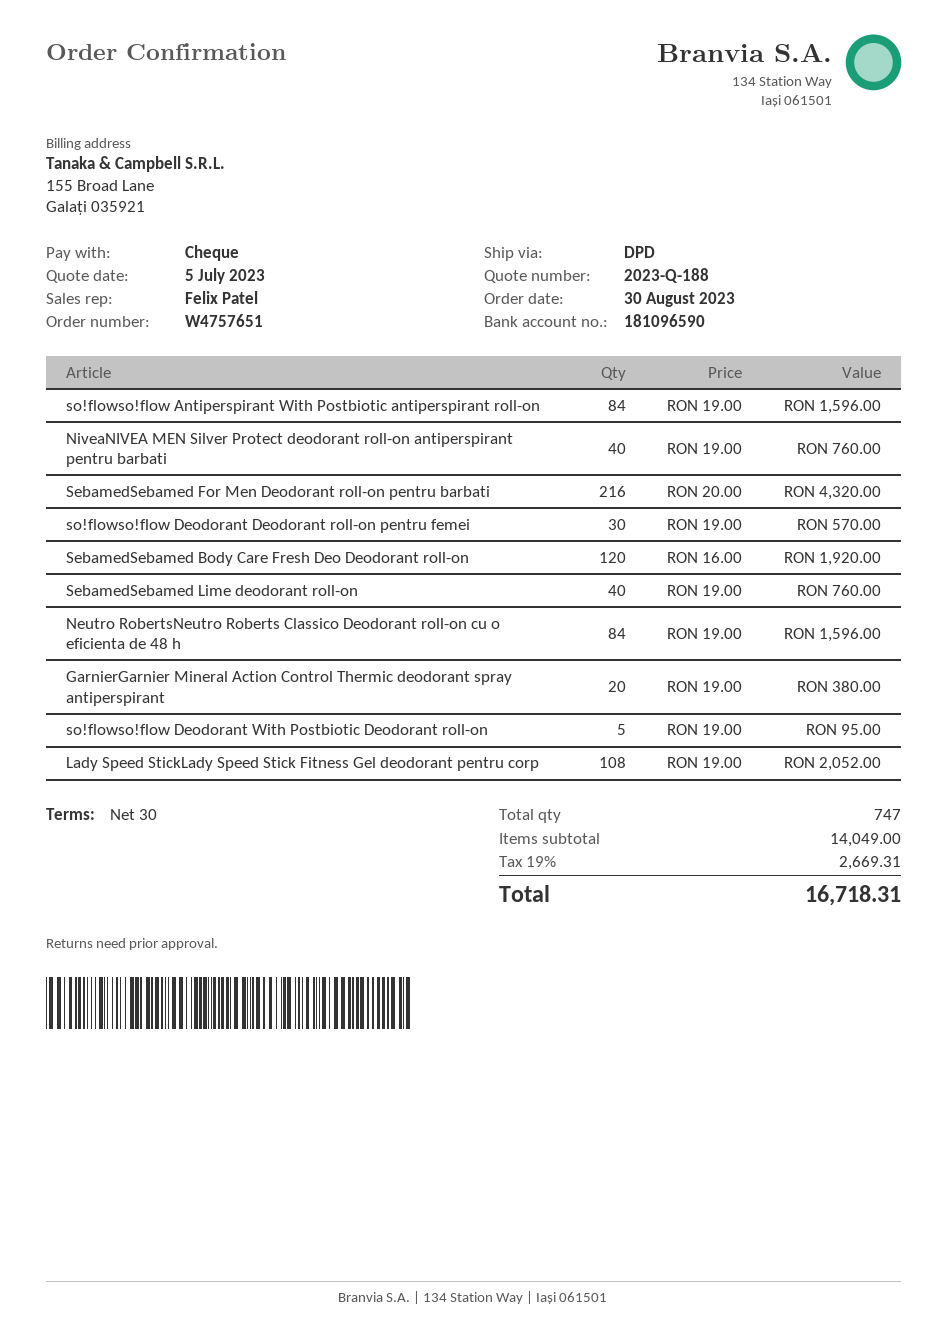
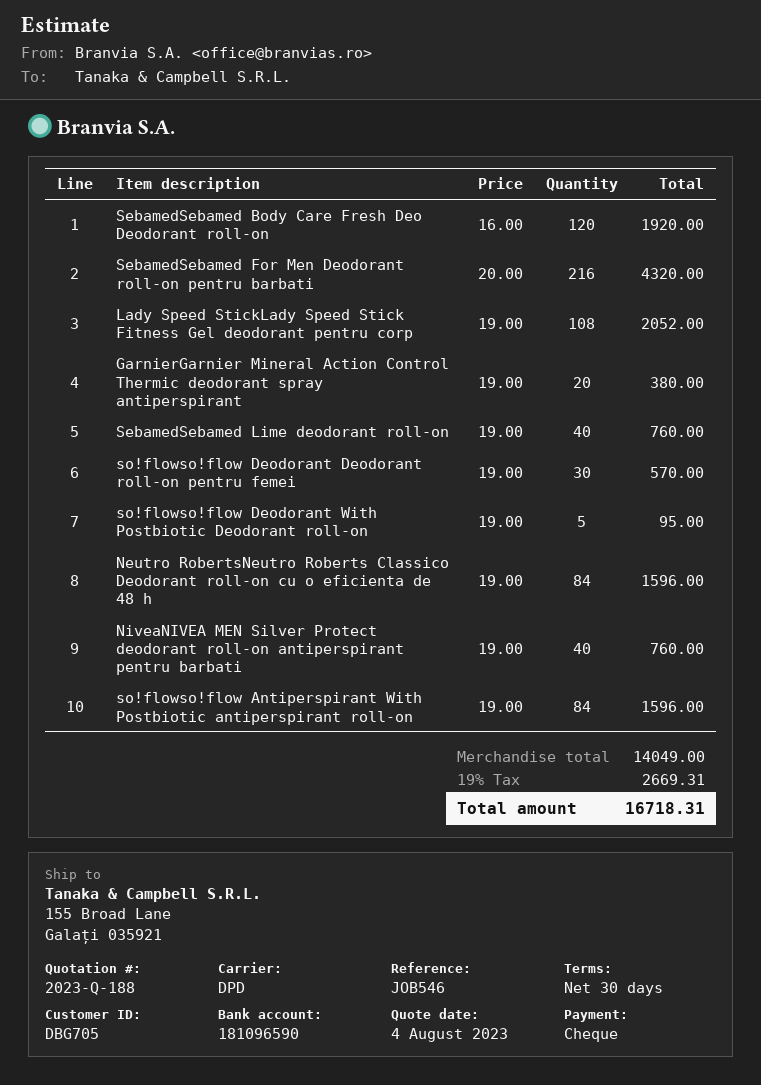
quote date: 2023-07-05 -> 2023-08-04

